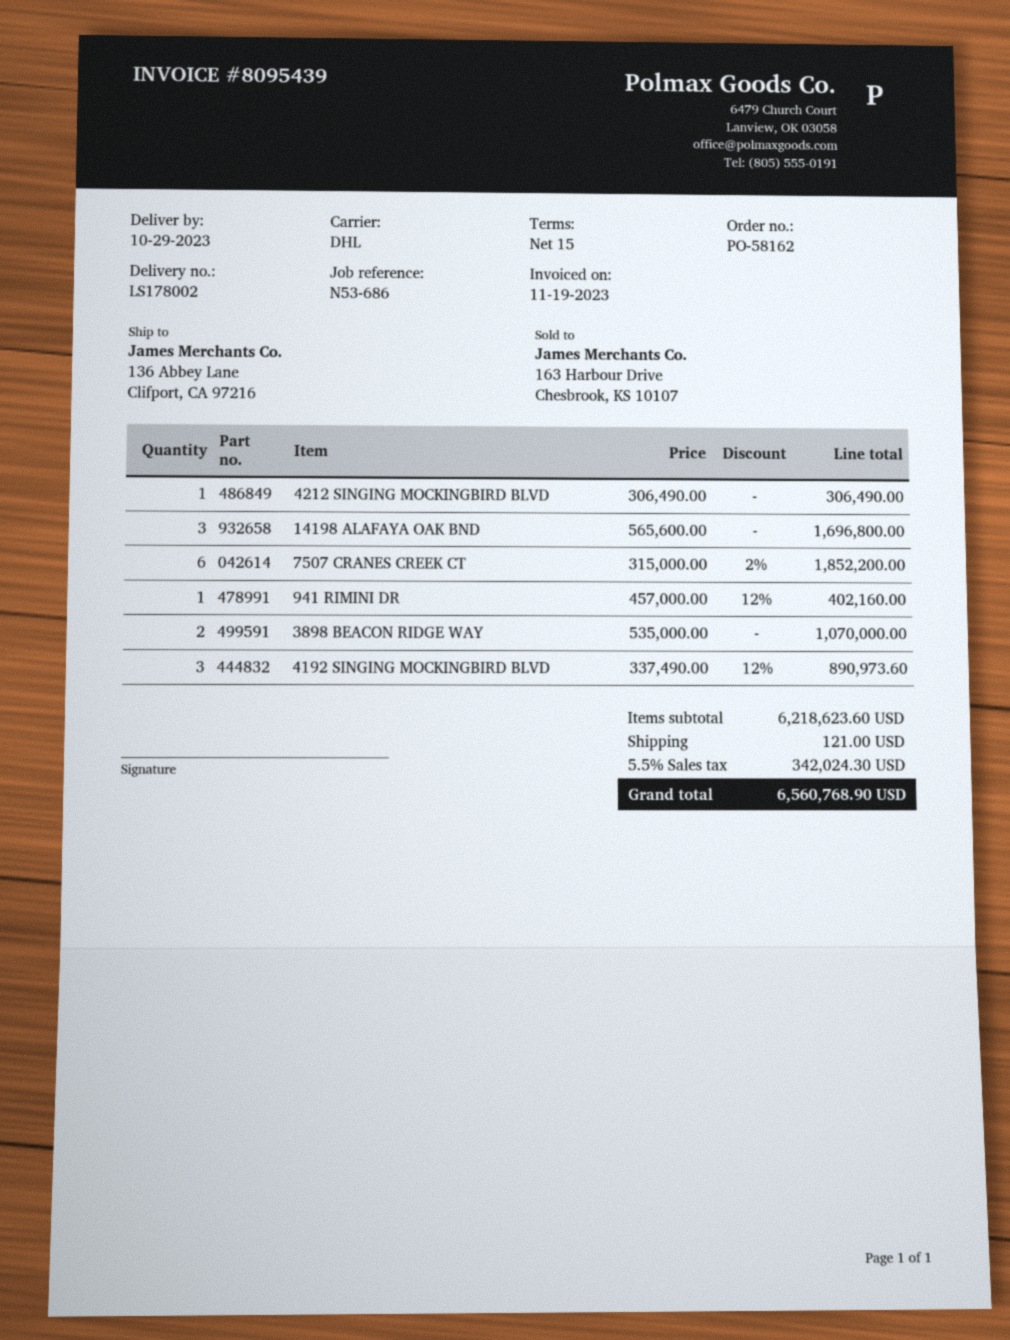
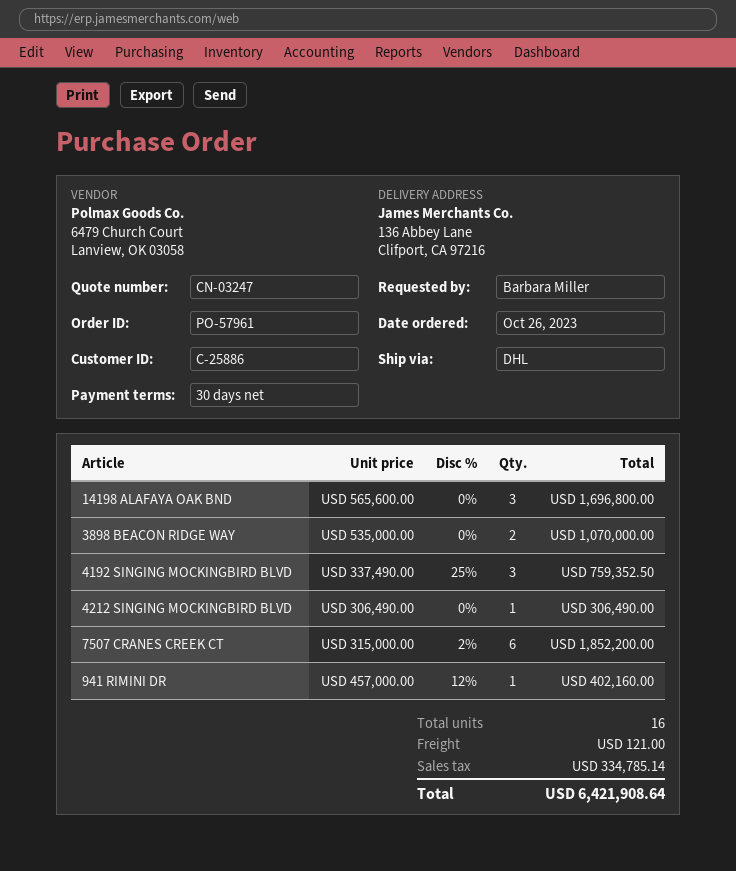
order number: PO-58162 -> PO-57961
payment terms: 15 days -> 30 days
4192 SINGING MOCKINGBIRD BLVD: 3 x 337490.00 - 12% = 890973.60 -> 3 x 337490.00 - 25% = 759352.50
tax: 342024.30 -> 334785.14
total: 6560768.90 -> 6421908.64

